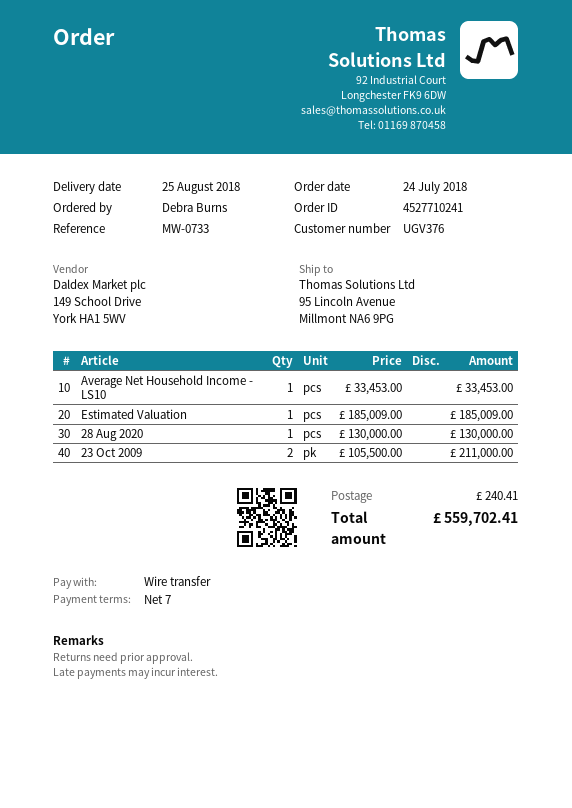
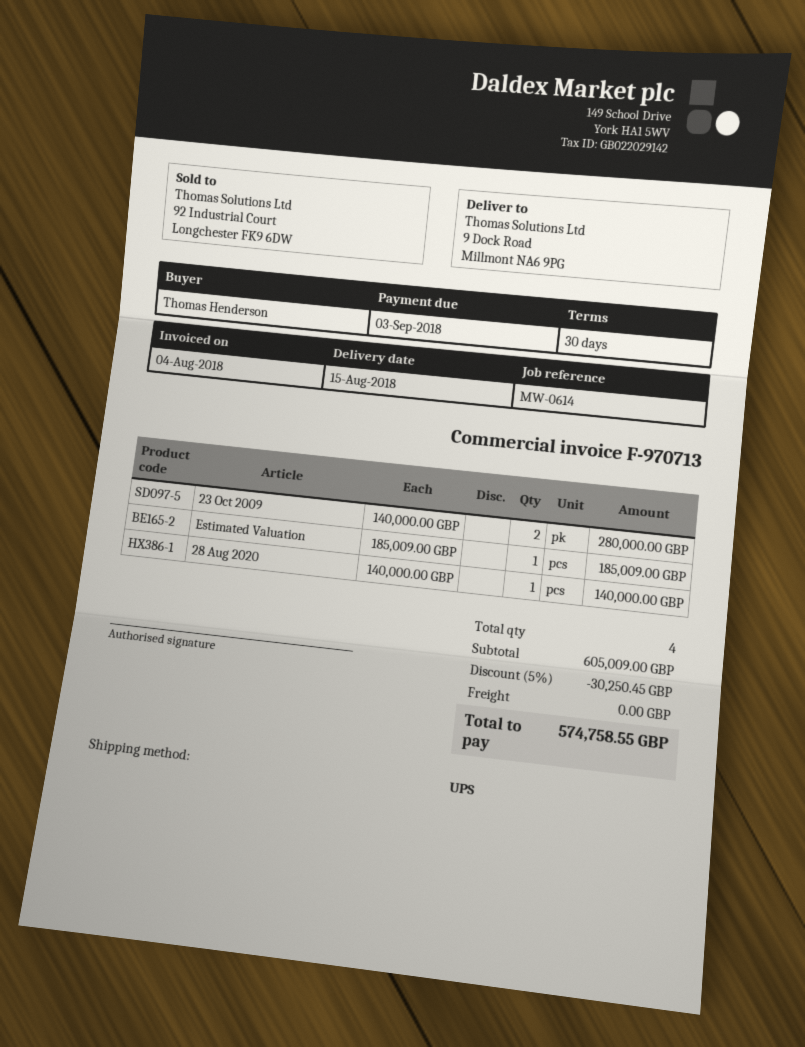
delivery date: 2018-08-25 -> 2018-08-15
payment terms: 7 days -> 30 days
reference: MW-0733 -> MW-0614
ordered by: Debra Burns -> Thomas Henderson
ship to: 95 Lincoln Avenue, Millmont NA6 9PG -> 9 Dock Road, Millmont NA6 9PG
Average Net Household Income - LS10: 1 x 33453.00 = 33453.00 -> none
28 Aug 2020: 1 x 130000.00 = 130000.00 -> 1 x 140000.00 = 140000.00
23 Oct 2009: 2 x 105500.00 = 211000.00 -> 2 x 140000.00 = 280000.00
discount: none -> 5% = 30250.45
shipping: 240.41 -> 0.00
total: 559702.41 -> 574758.55

